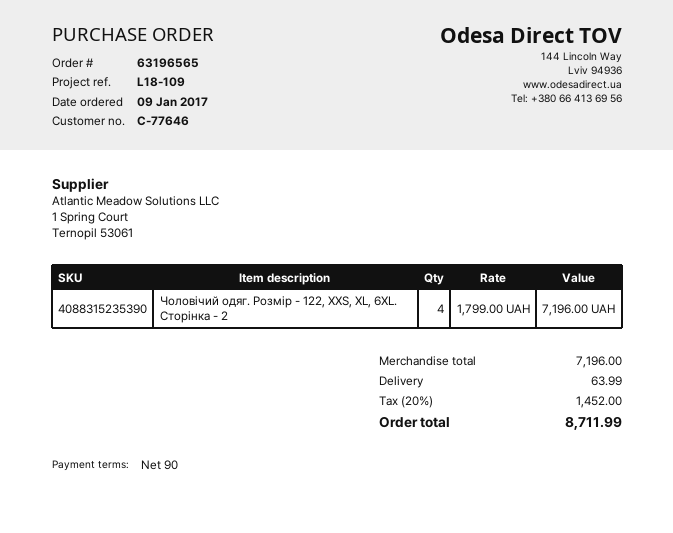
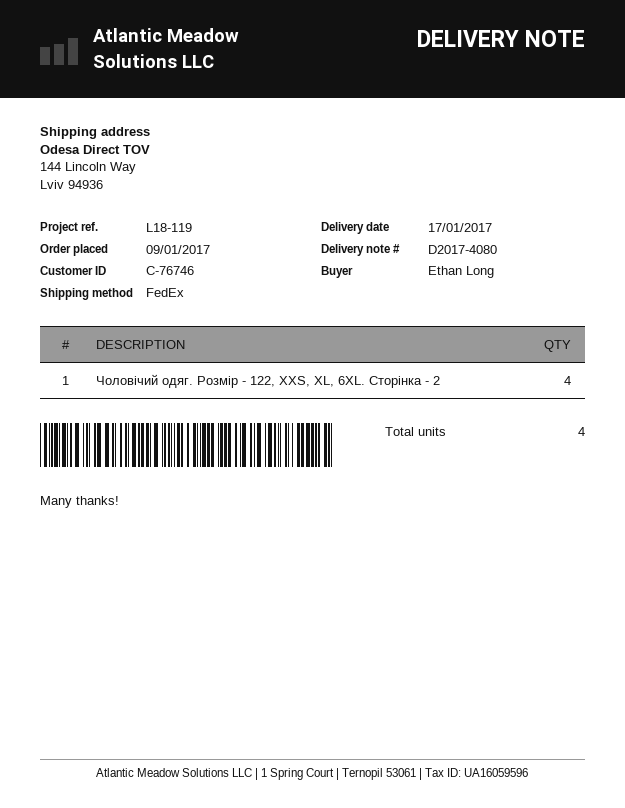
customer number: C-77646 -> C-76746
reference: L18-109 -> L18-119

